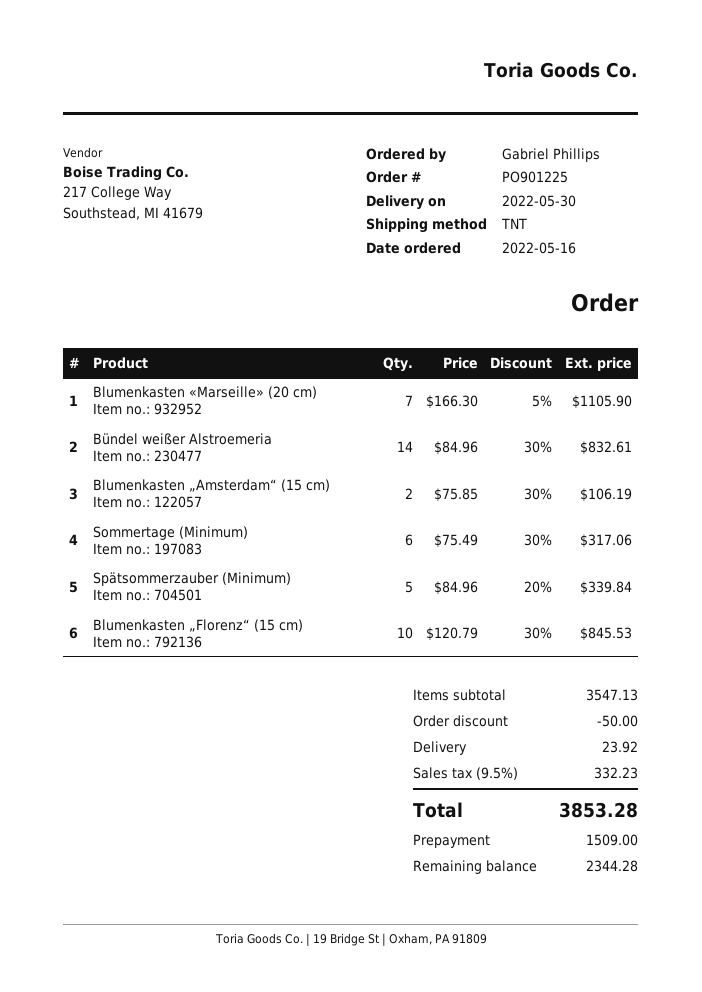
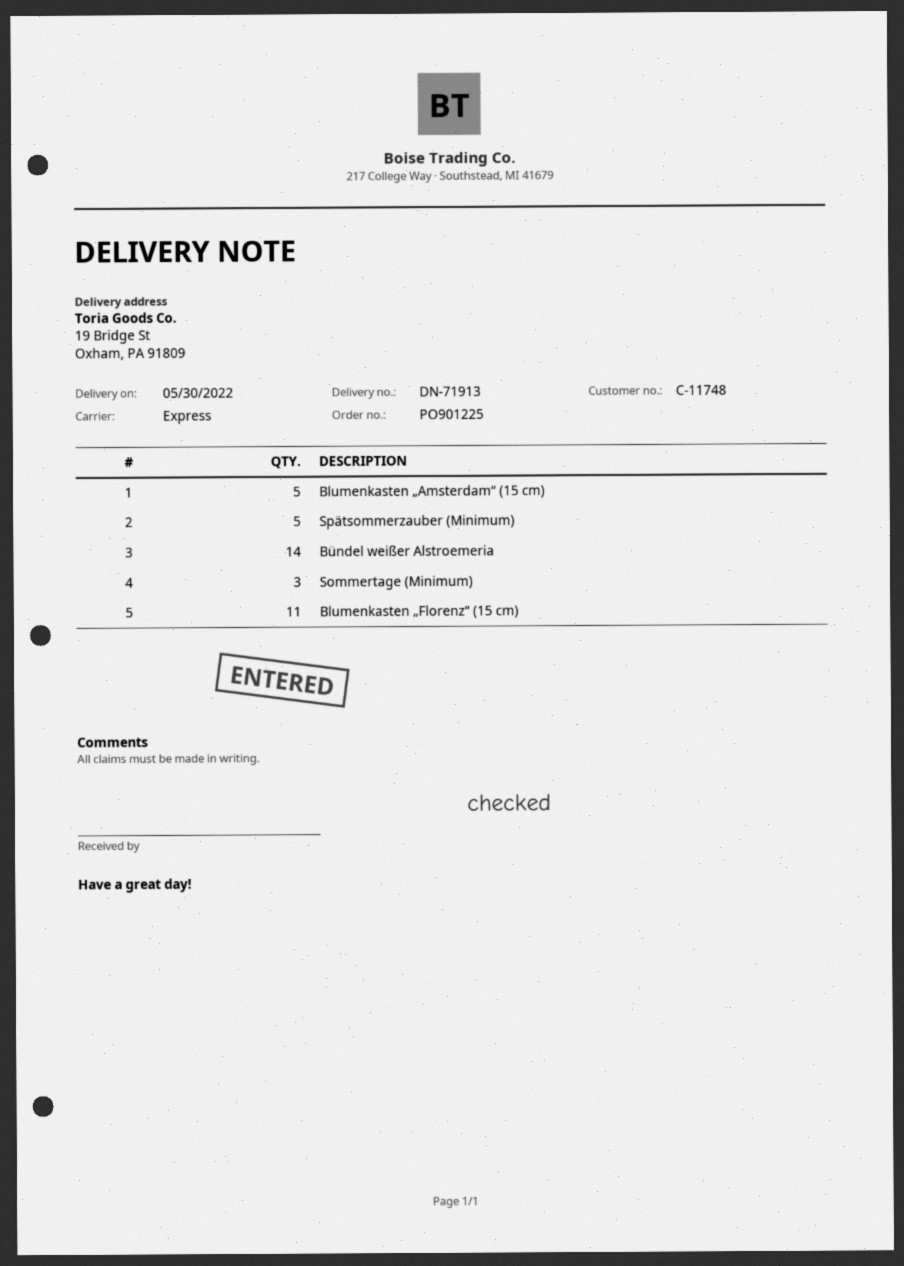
shipping method: TNT -> express
Blumenkasten «Marseille» (20 cm): 7 -> none
Blumenkasten „Amsterdam“ (15 cm): 2 -> 5
Sommertage (Minimum): 6 -> 3
Blumenkasten „Florenz“ (15 cm): 10 -> 11

